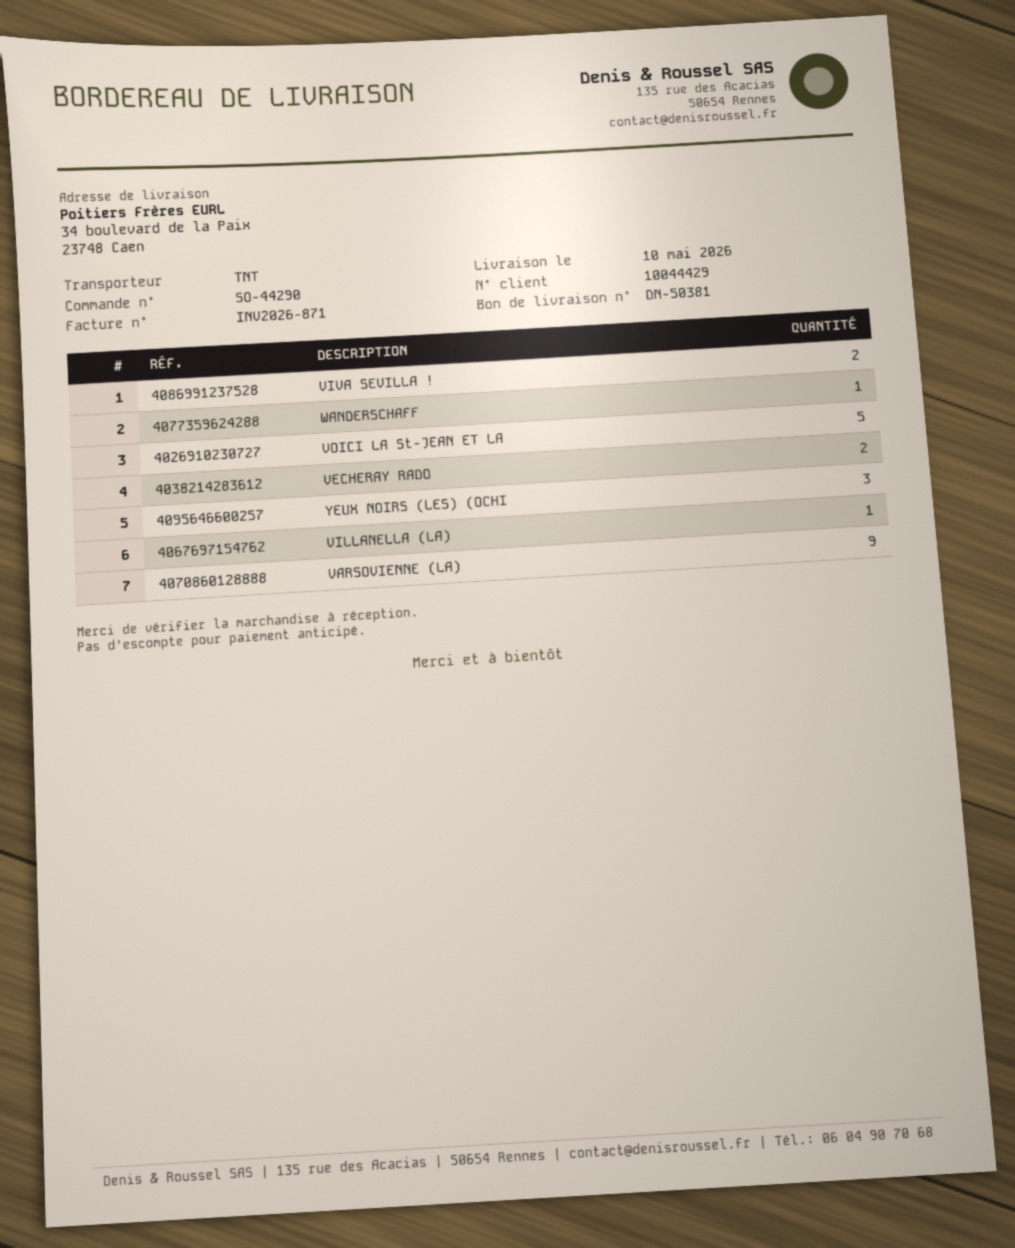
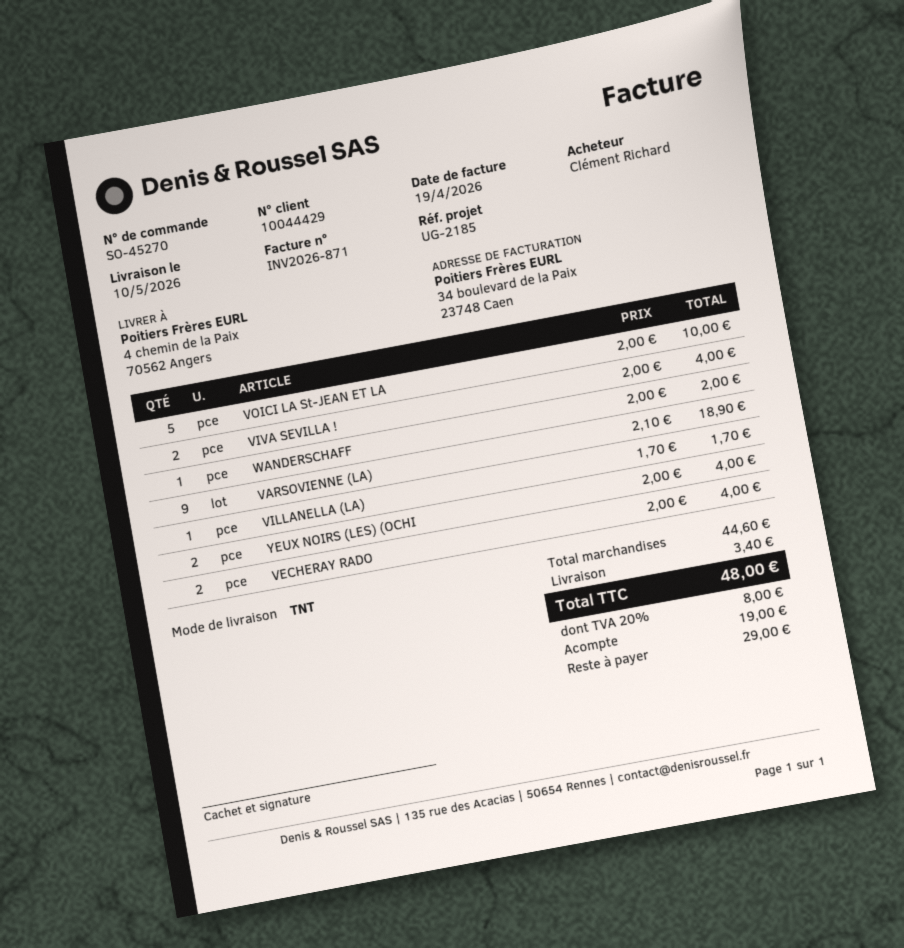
order number: SO-44290 -> SO-45270
ship to: 34 boulevard de la Paix, 23748 Caen -> 4 chemin de la Paix, 70562 Angers
YEUX NOIRS (LES) (OCHI: 3 -> 2

